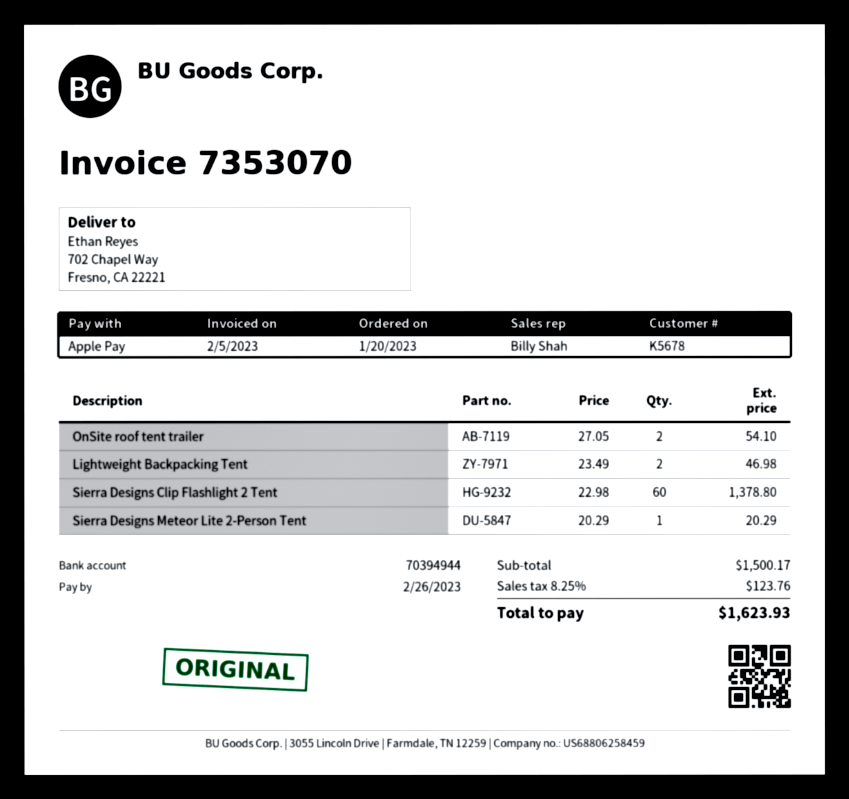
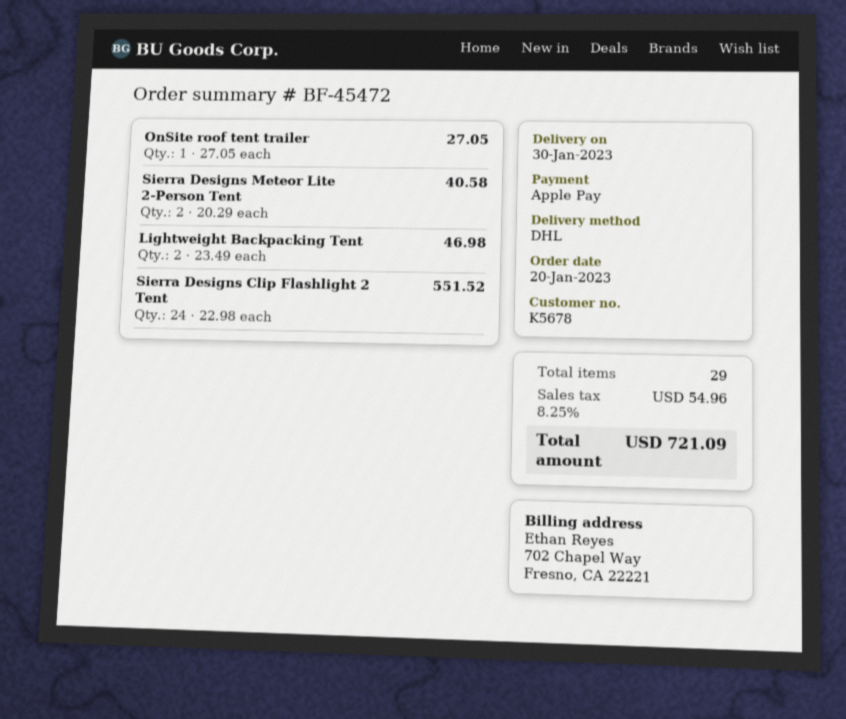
OnSite roof tent trailer: 2 x 27.05 = 54.10 -> 1 x 27.05 = 27.05
Sierra Designs Clip Flashlight 2 Tent: 60 x 22.98 = 1378.80 -> 24 x 22.98 = 551.52
Sierra Designs Meteor Lite 2-Person Tent: 1 x 20.29 = 20.29 -> 2 x 20.29 = 40.58
tax: 8.25% = 123.76 -> 8.25% = 54.96
total: 1623.93 -> 721.09

